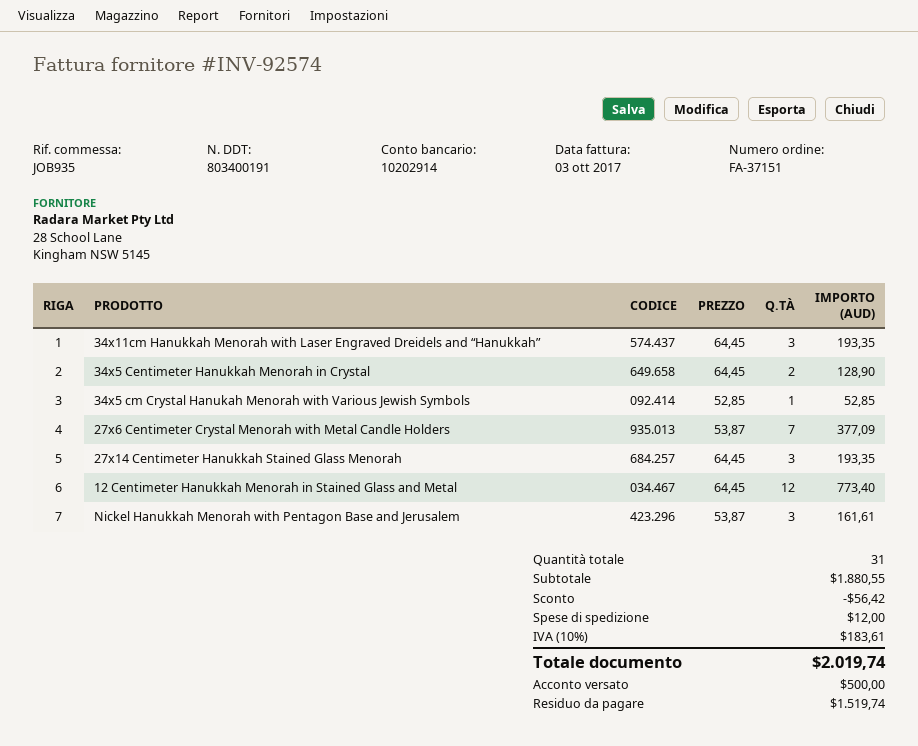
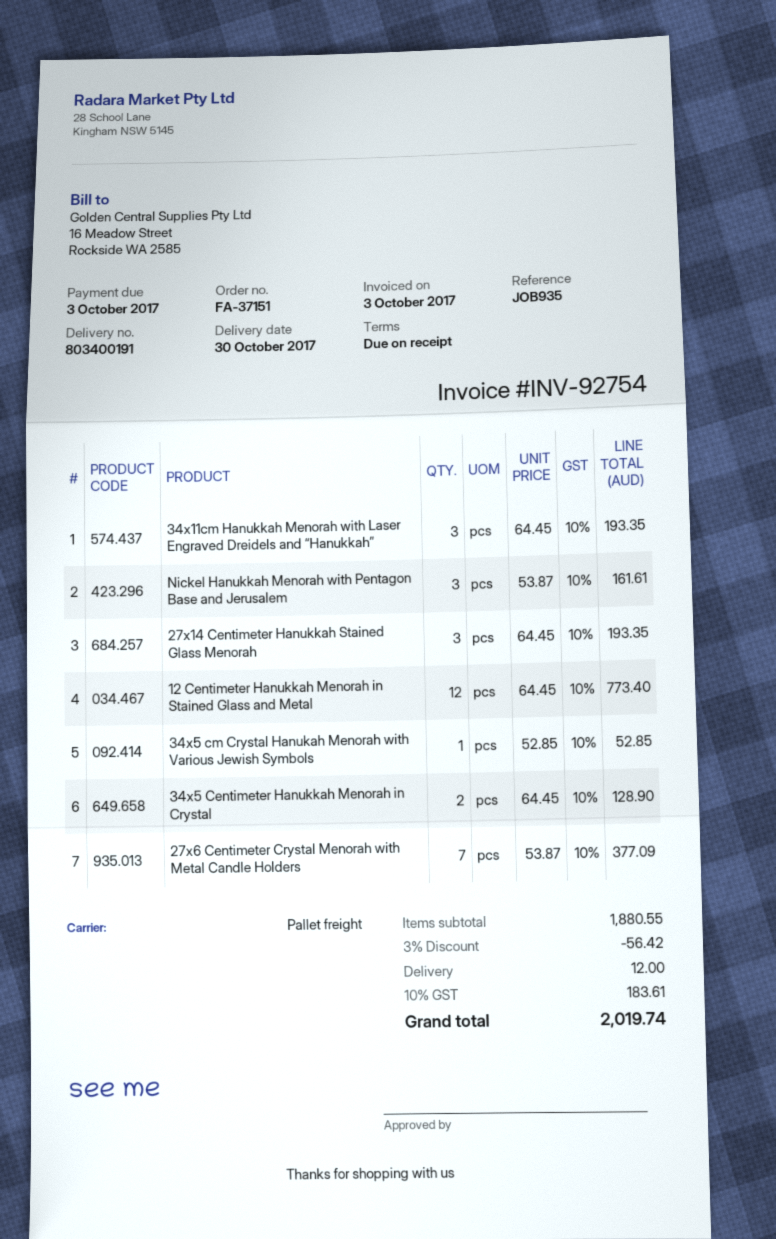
invoice number: INV-92574 -> INV-92754

